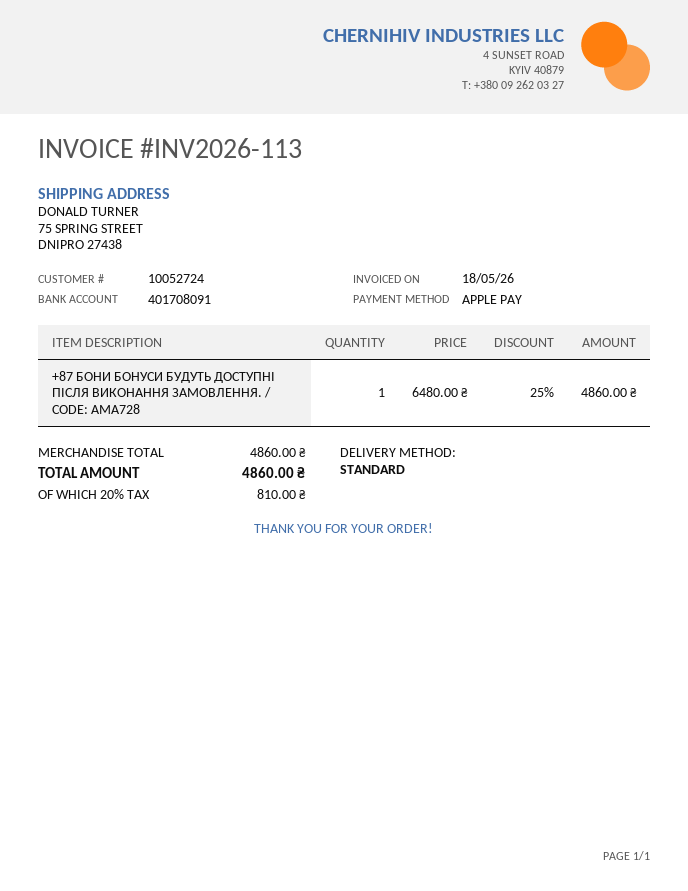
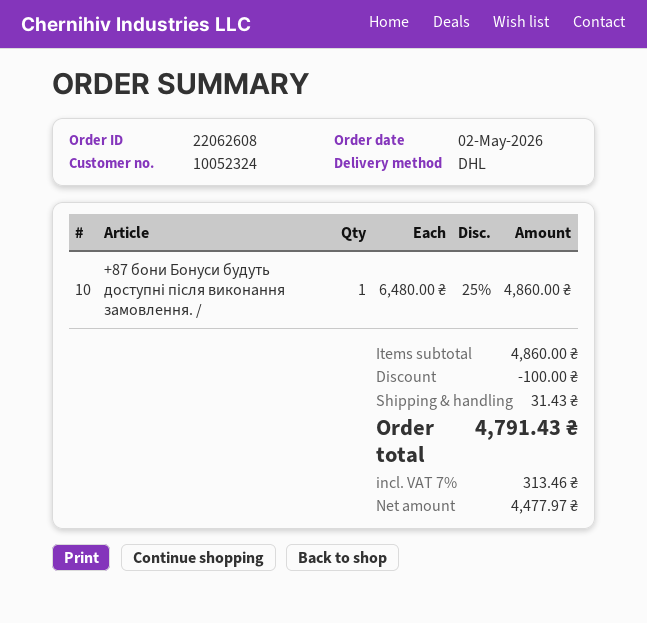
customer number: 10052724 -> 10052324
shipping method: standard -> DHL
discount: none -> 100.00
shipping: none -> 31.43
tax: 20% = 810.00 -> 7% = 313.46
total: 4860.00 -> 4791.43

